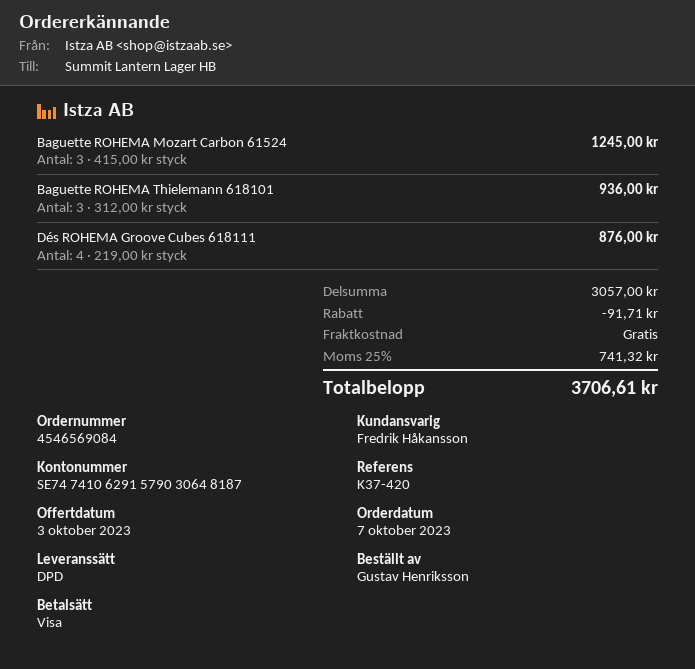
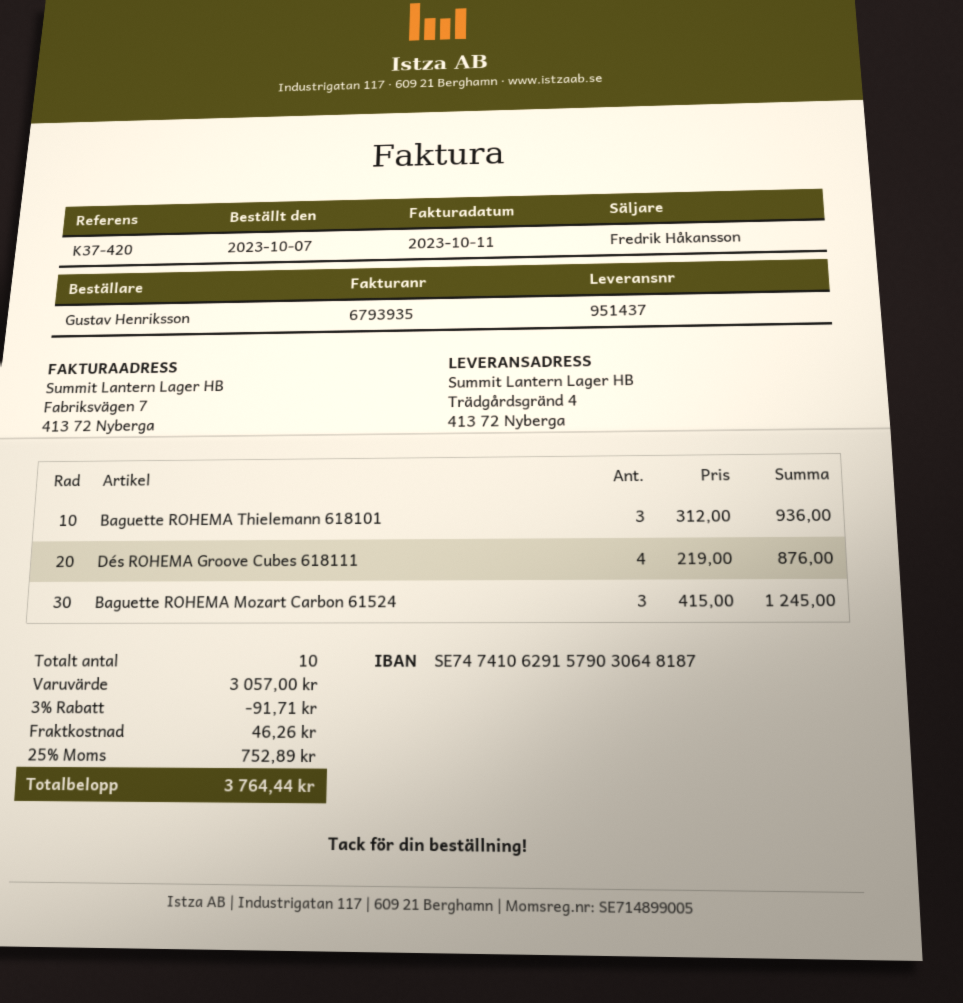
shipping: 0.00 -> 46.26
tax: 25% = 741.32 -> 25% = 752.89
total: 3706.61 -> 3764.44

